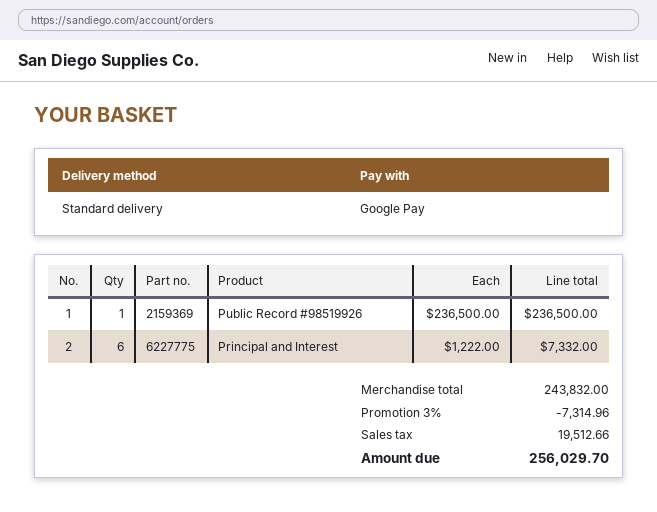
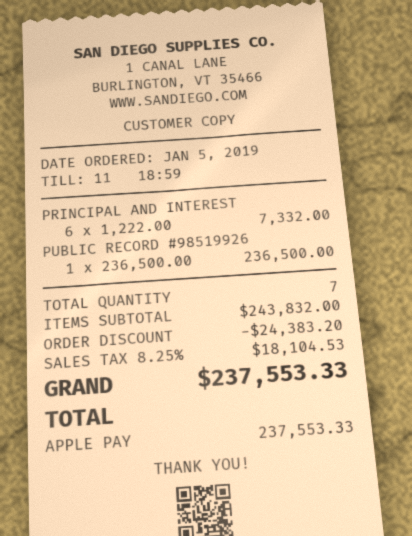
payment method: Google Pay -> Apple Pay
discount: 7314.96 -> 24383.20
tax: 19512.66 -> 18104.53
total: 256029.70 -> 237553.33

